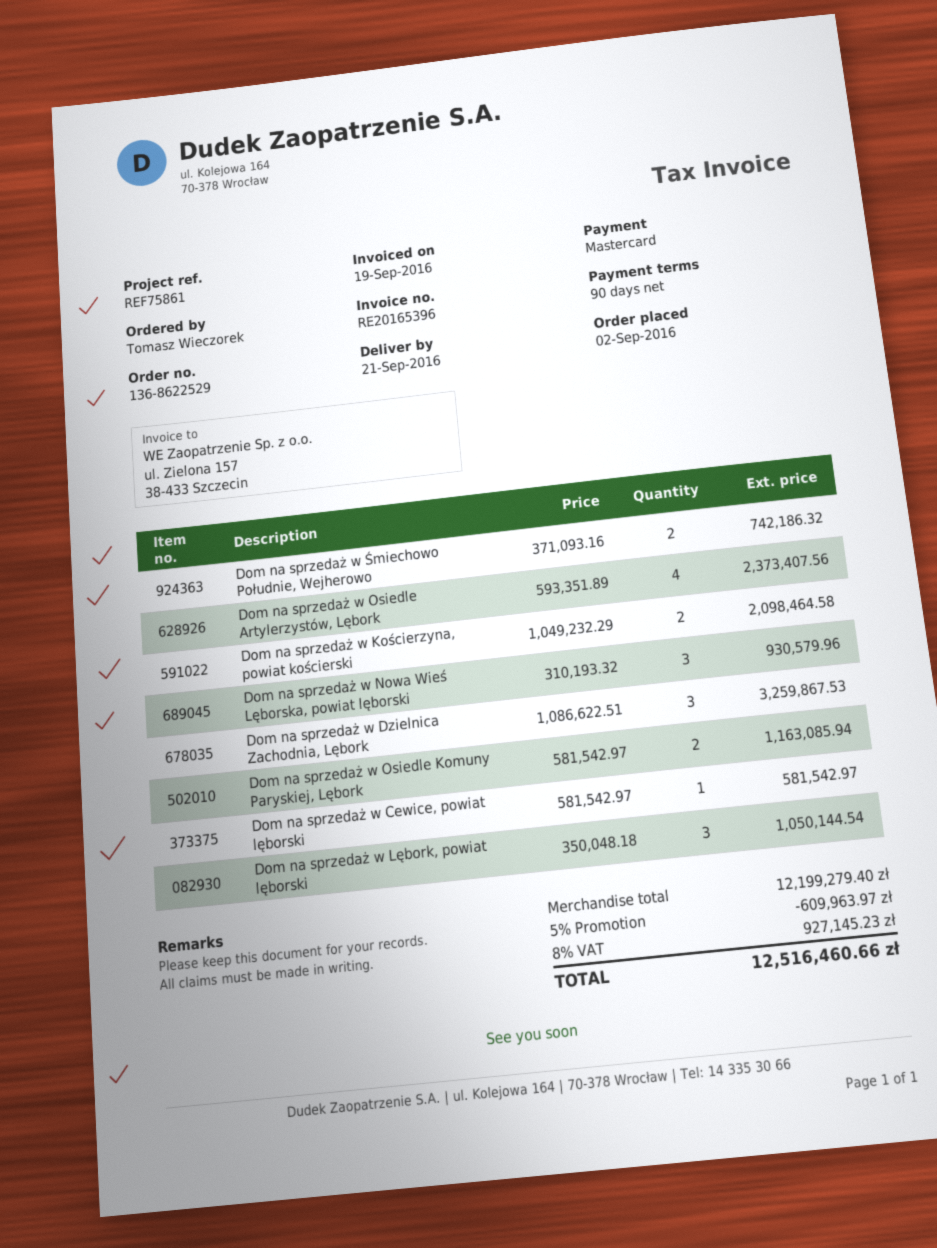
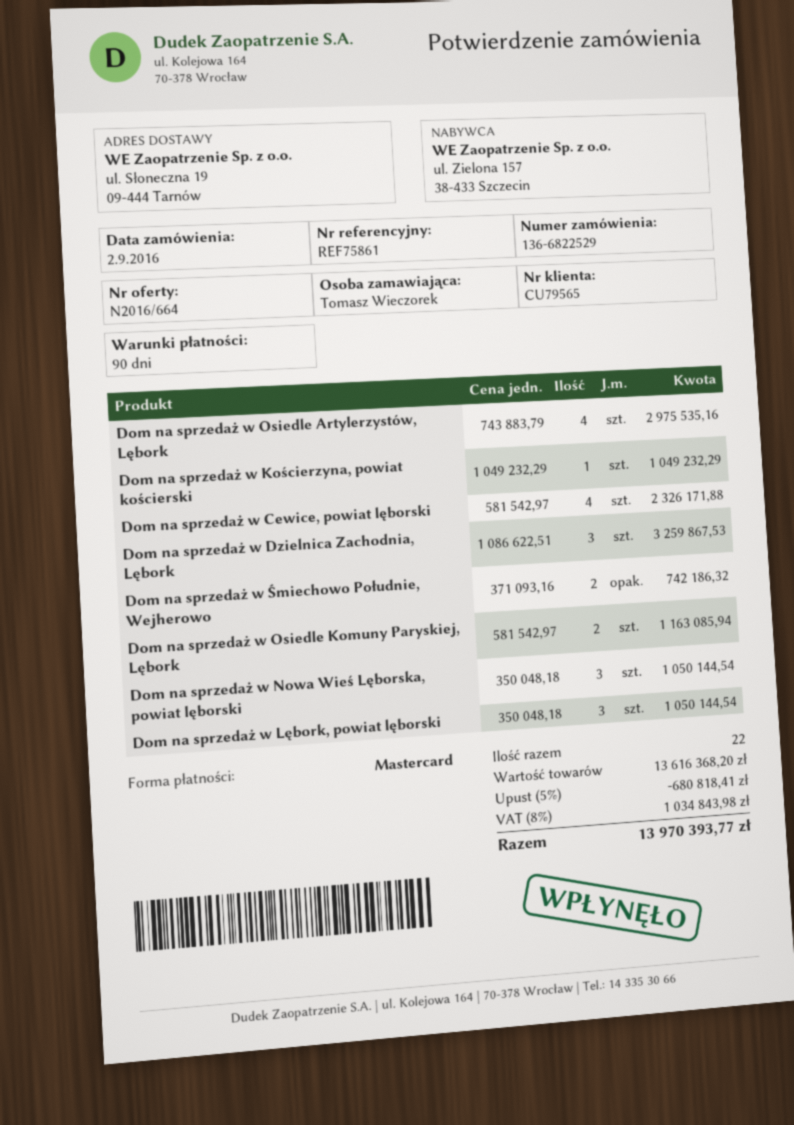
order number: 136-8622529 -> 136-6822529
Dom na sprzedaż w Osiedle Artylerzystów, Lębork: 4 x 593351.89 = 2373407.56 -> 4 x 743883.79 = 2975535.16
Dom na sprzedaż w Kościerzyna, powiat kościerski: 2 x 1049232.29 = 2098464.58 -> 1 x 1049232.29 = 1049232.29
Dom na sprzedaż w Nowa Wieś Lęborska, powiat lęborski: 3 x 310193.32 = 930579.96 -> 3 x 350048.18 = 1050144.54
Dom na sprzedaż w Cewice, powiat lęborski: 1 x 581542.97 = 581542.97 -> 4 x 581542.97 = 2326171.88
subtotal: 12199279.40 -> 13616368.20
discount: 5% = 609963.97 -> 5% = 680818.41
tax: 8% = 927145.23 -> 8% = 1034843.98
total: 12516460.66 -> 13970393.77

